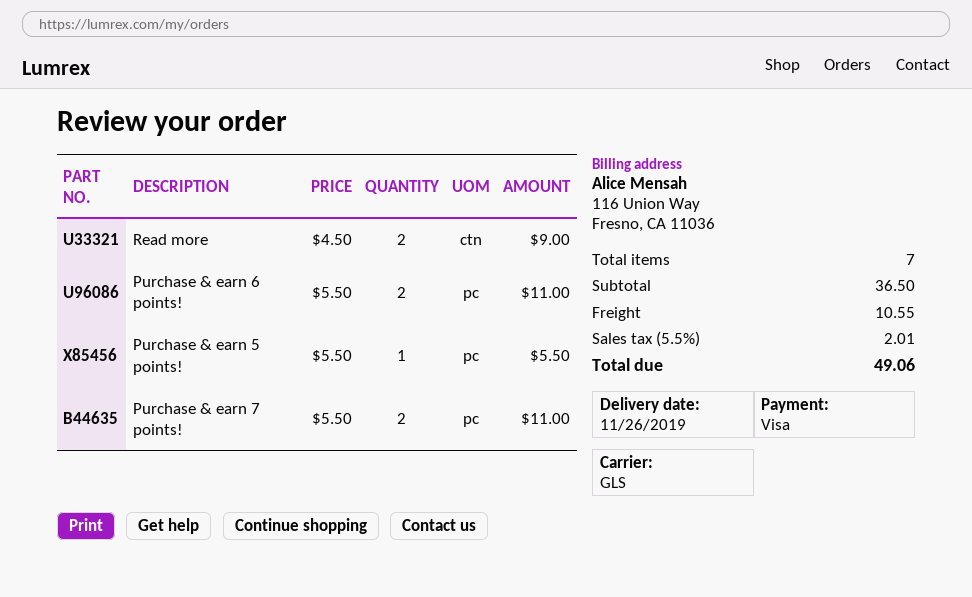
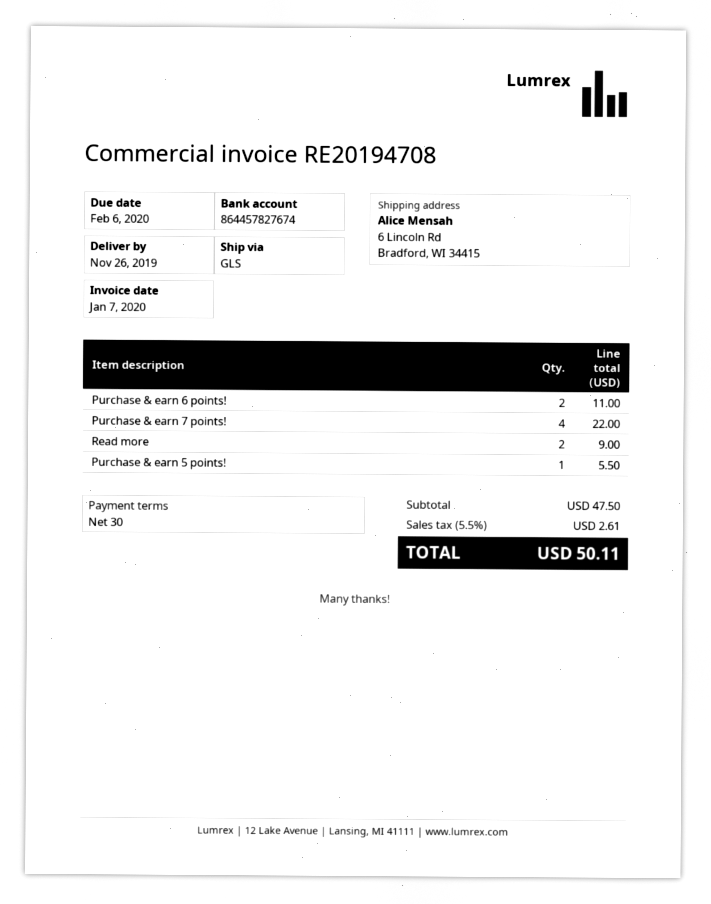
Purchase & earn 7 points!: 2 for 11.00 -> 4 for 22.00
subtotal: 36.50 -> 47.50
shipping: 10.55 -> none
tax: 5.5% = 2.01 -> 5.5% = 2.61
total: 49.06 -> 50.11

